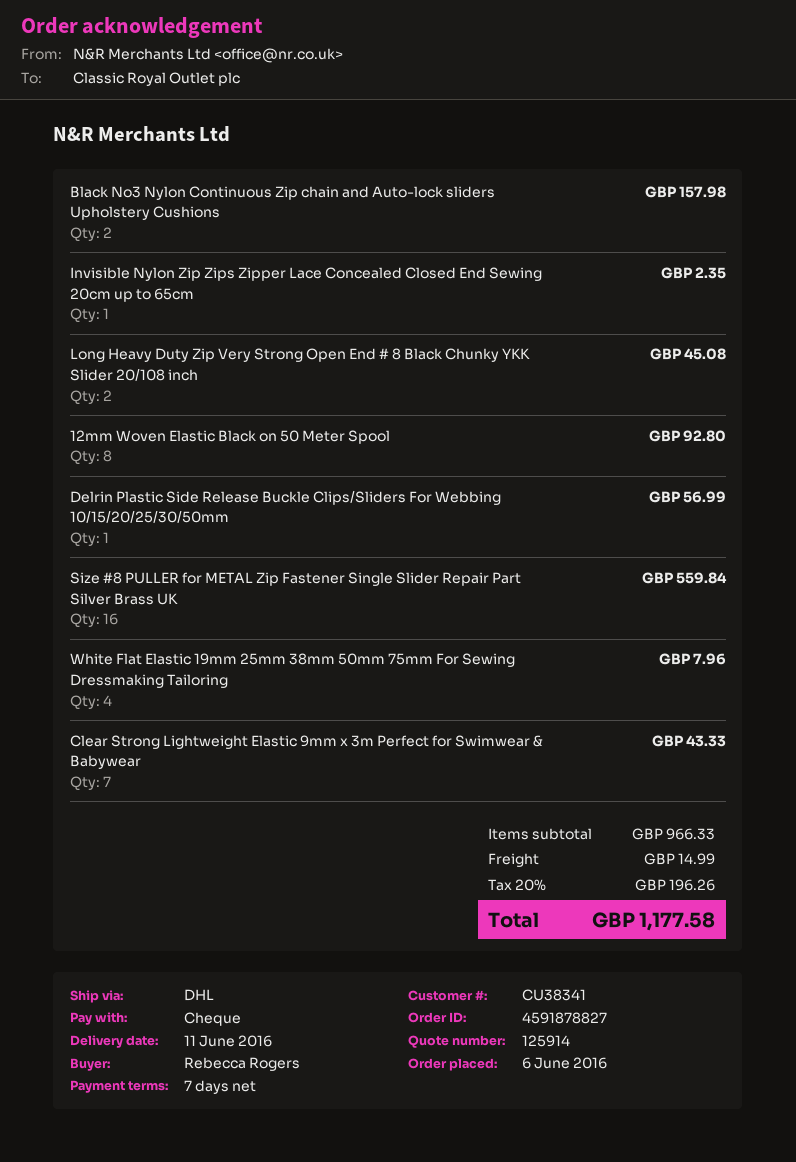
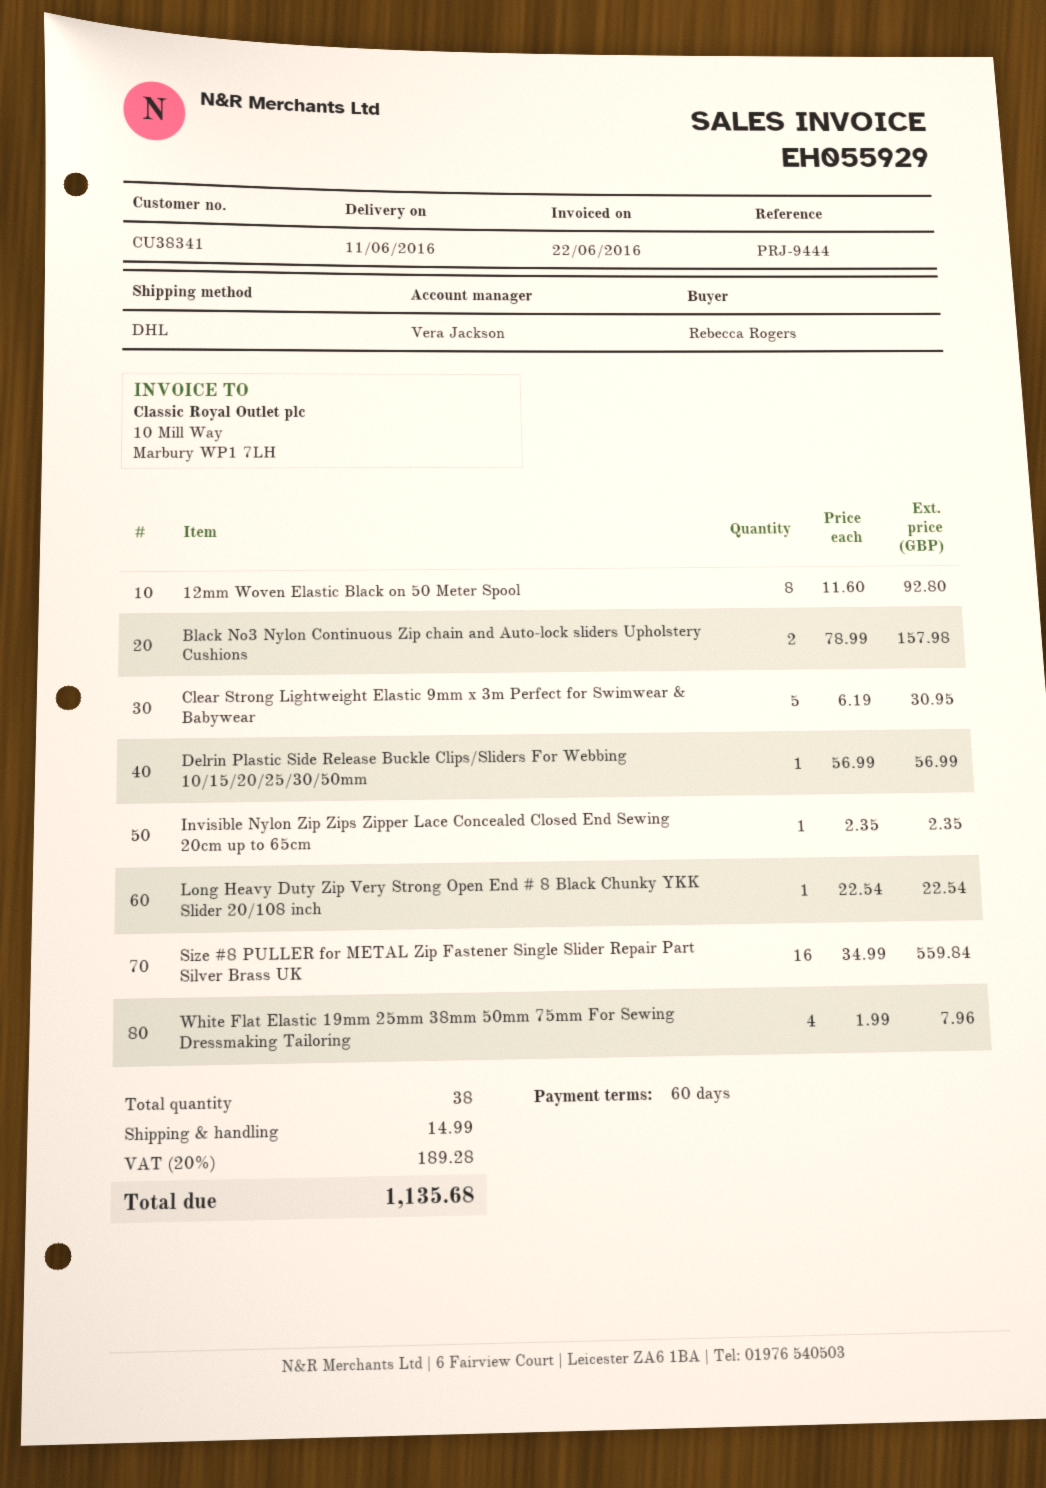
payment terms: 7 days -> 60 days
Long Heavy Duty Zip Very Strong Open End # 8 Black Chunky YKK Slider 20/108 inch: 2 for 45.08 -> 1 for 22.54
Clear Strong Lightweight Elastic 9mm x 3m Perfect for Swimwear & Babywear: 7 for 43.33 -> 5 for 30.95
tax: 20% = 196.26 -> 20% = 189.28
total: 1177.58 -> 1135.68

